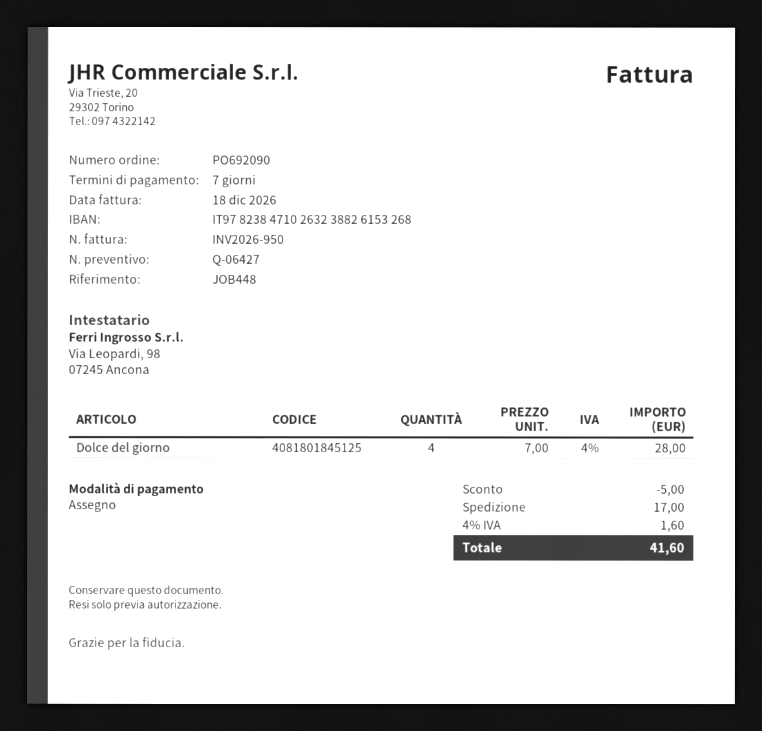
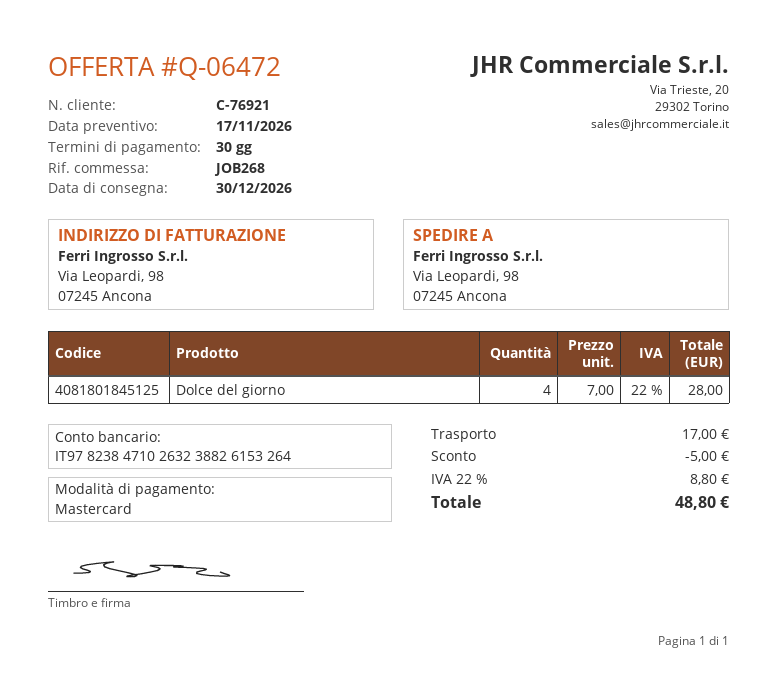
quote number: Q-06427 -> Q-06472
payment terms: 7 days -> 30 days
reference: JOB448 -> JOB268
payment method: cheque -> Mastercard
bank account: IT9782384710263238826153268 -> IT9782384710263238826153264
tax: 4% = 1.60 -> 22% = 8.80
total: 41.60 -> 48.80

